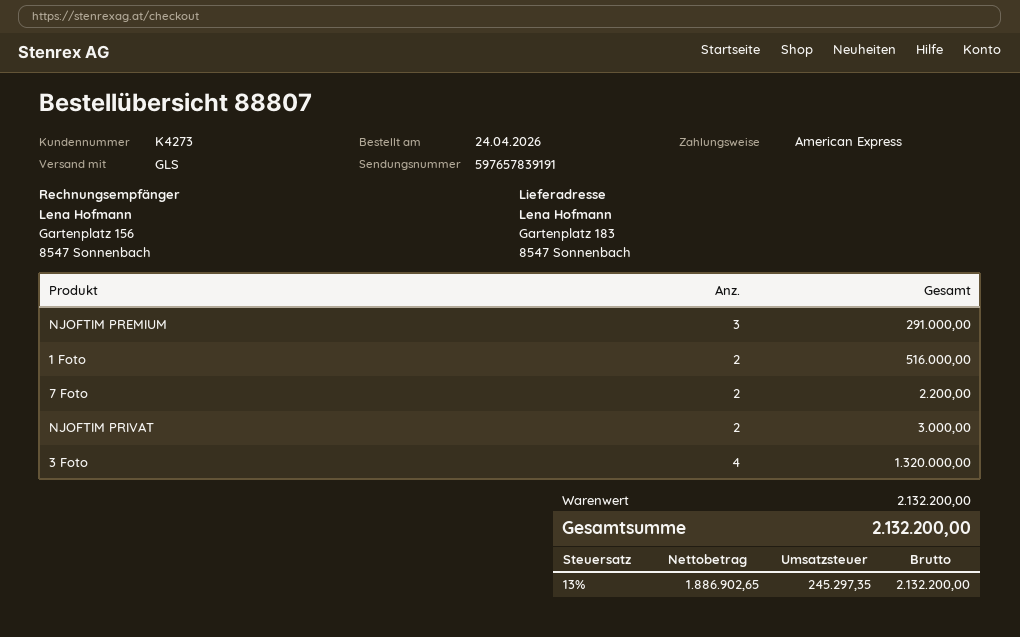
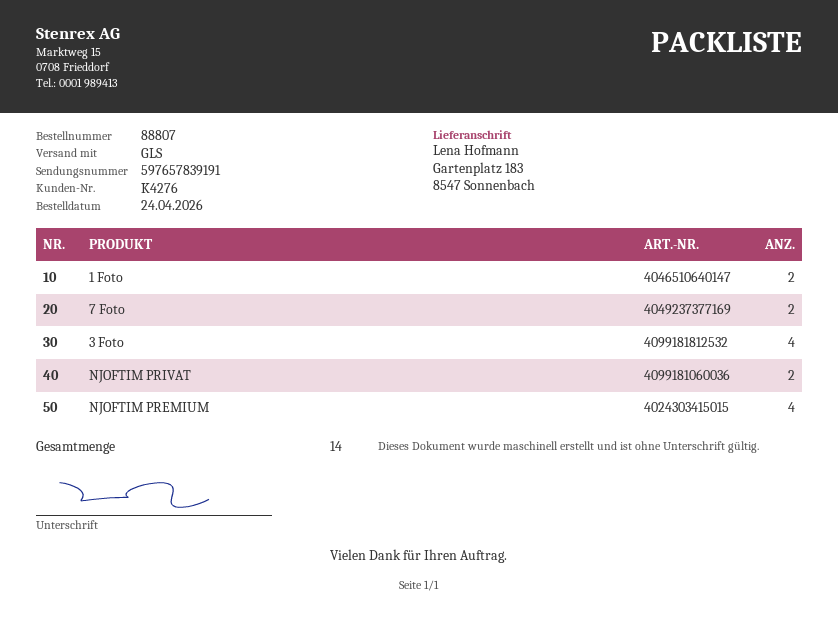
customer number: K4273 -> K4276
NJOFTIM PREMIUM: 3 -> 4

